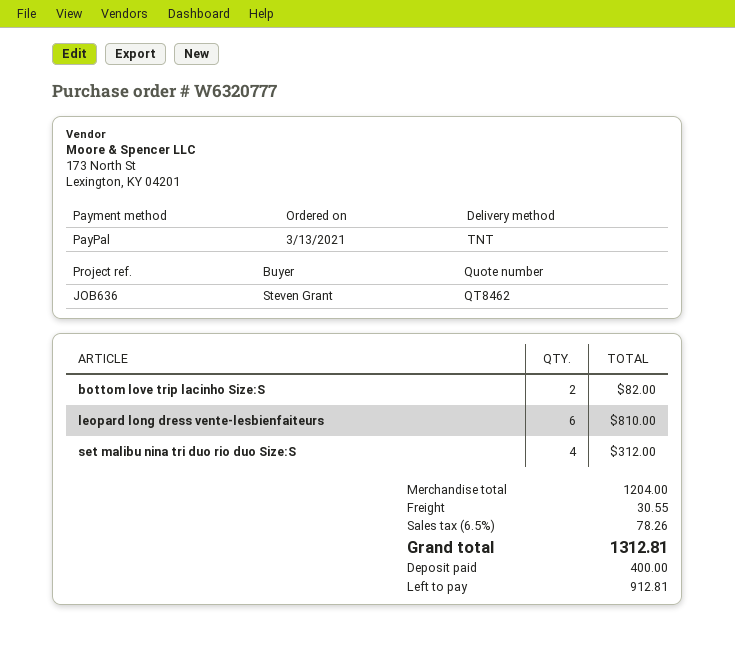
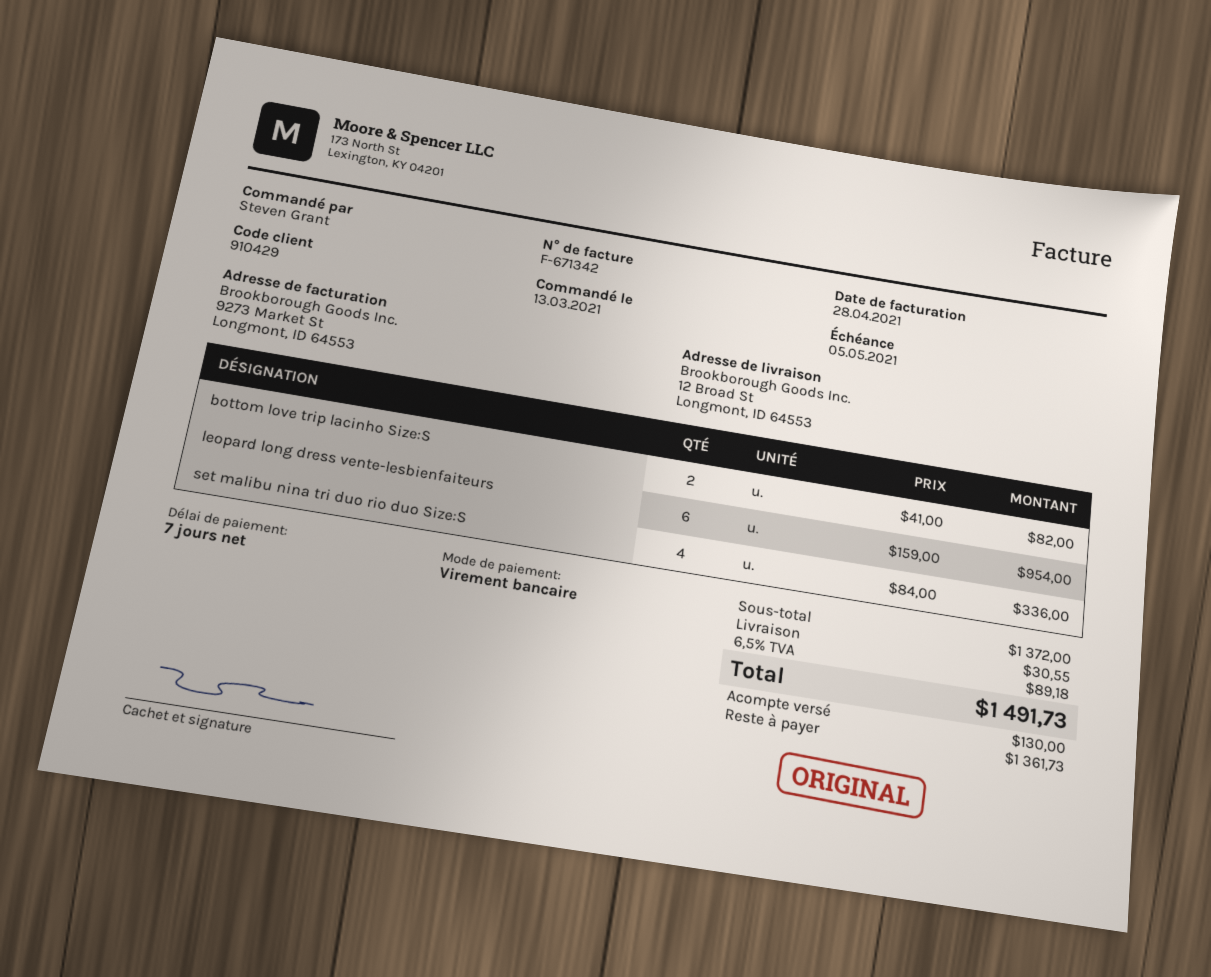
payment method: PayPal -> bank transfer
leopard long dress vente-lesbienfaiteurs: 6 for 810.00 -> 6 for 954.00
set malibu nina tri duo rio duo Size:S: 4 for 312.00 -> 4 for 336.00
subtotal: 1204.00 -> 1372.00
tax: 6.5% = 78.26 -> 6.5% = 89.18
total: 1312.81 -> 1491.73
deposit: 400.00 -> 130.00
balance: 912.81 -> 1361.73

